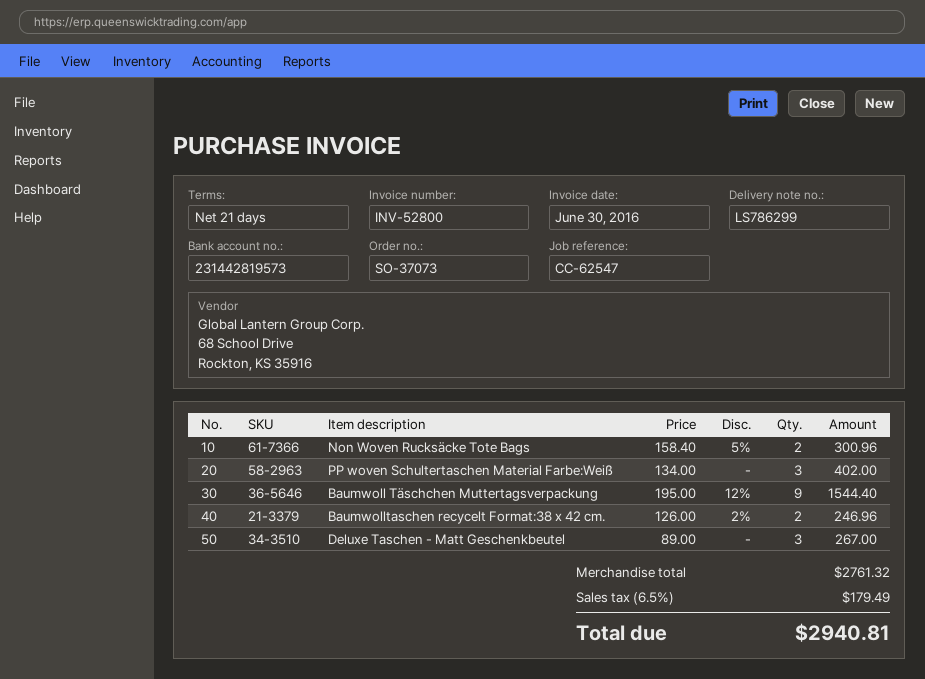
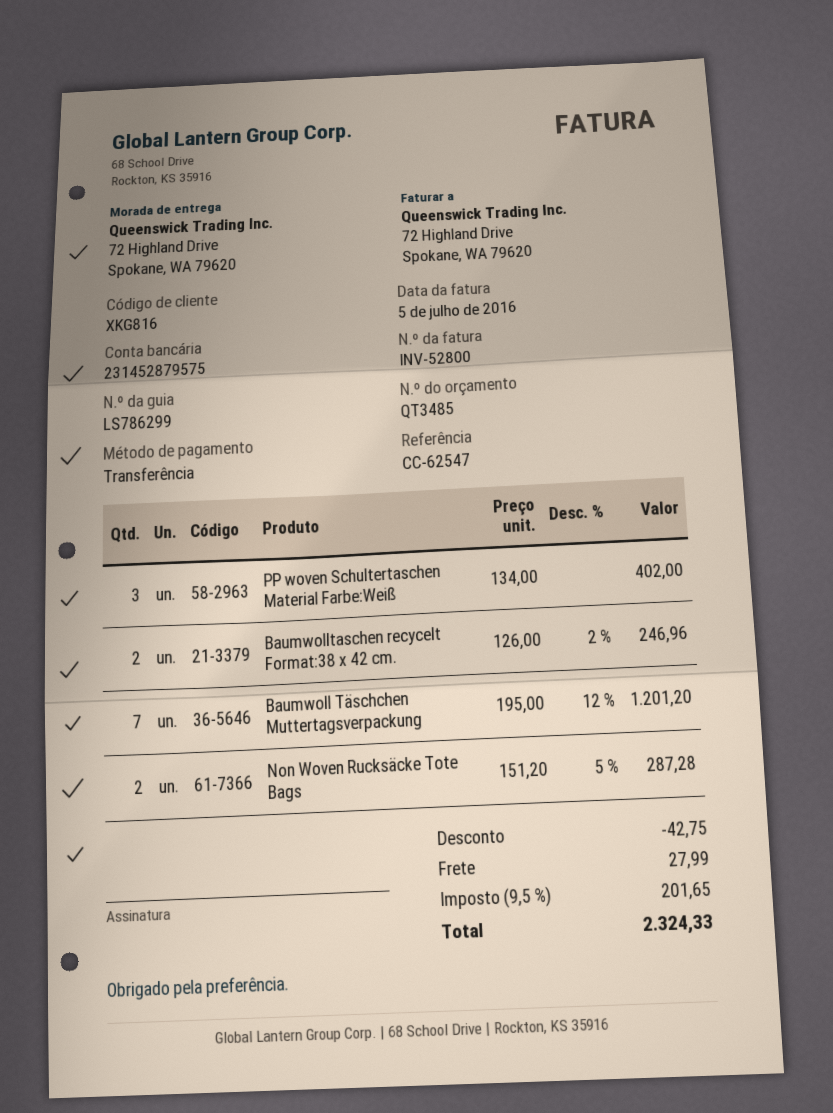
invoice date: 2016-06-30 -> 2016-07-05
bank account: 231442819573 -> 231452879575
Non Woven Rucksäcke Tote Bags: 2 x 158.40 - 5% = 300.96 -> 2 x 151.20 - 5% = 287.28
Baumwoll Täschchen Muttertagsverpackung: 9 x 195.00 - 12% = 1544.40 -> 7 x 195.00 - 12% = 1201.20
Deluxe Taschen - Matt Geschenkbeutel: 3 x 89.00 = 267.00 -> none
discount: none -> 42.75
shipping: none -> 27.99
tax: 6.5% = 179.49 -> 9.5% = 201.65
total: 2940.81 -> 2324.33

